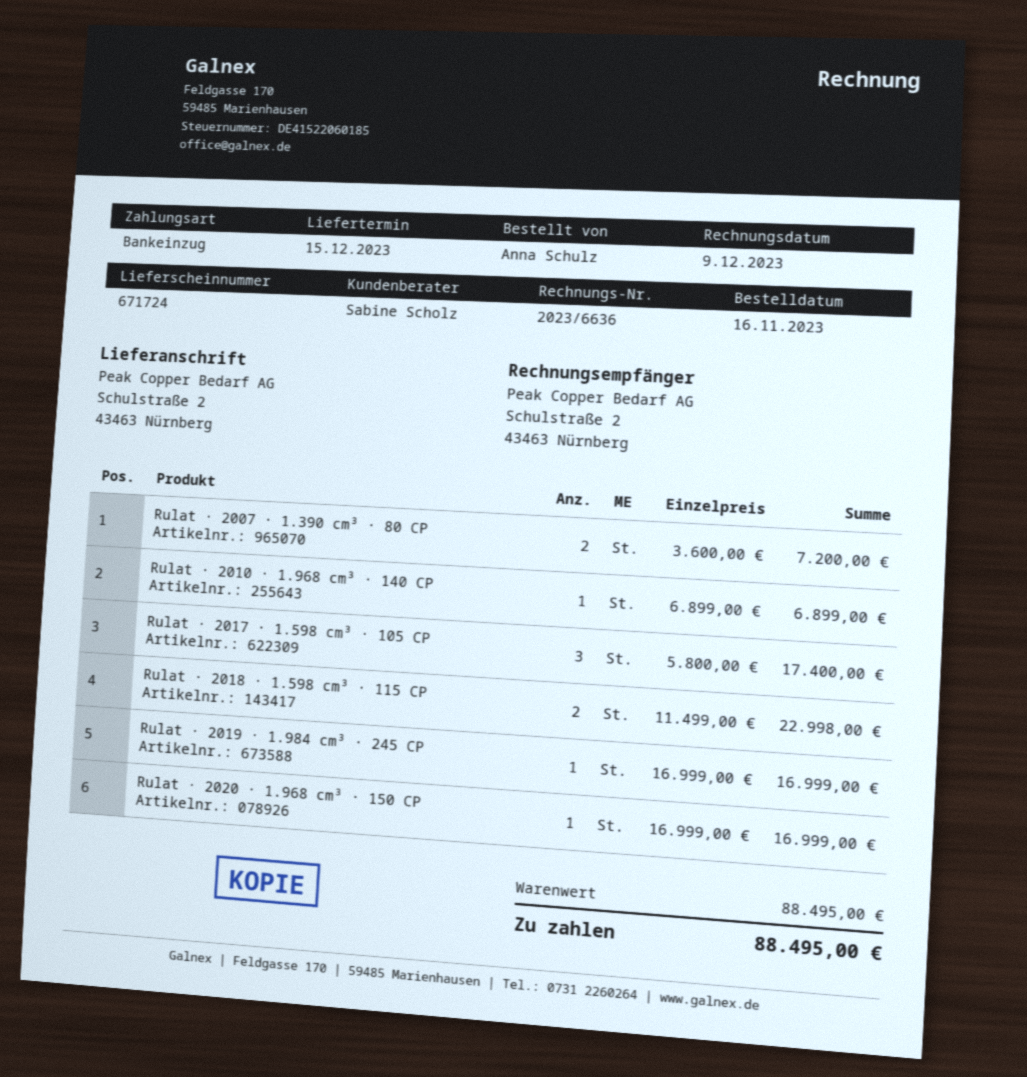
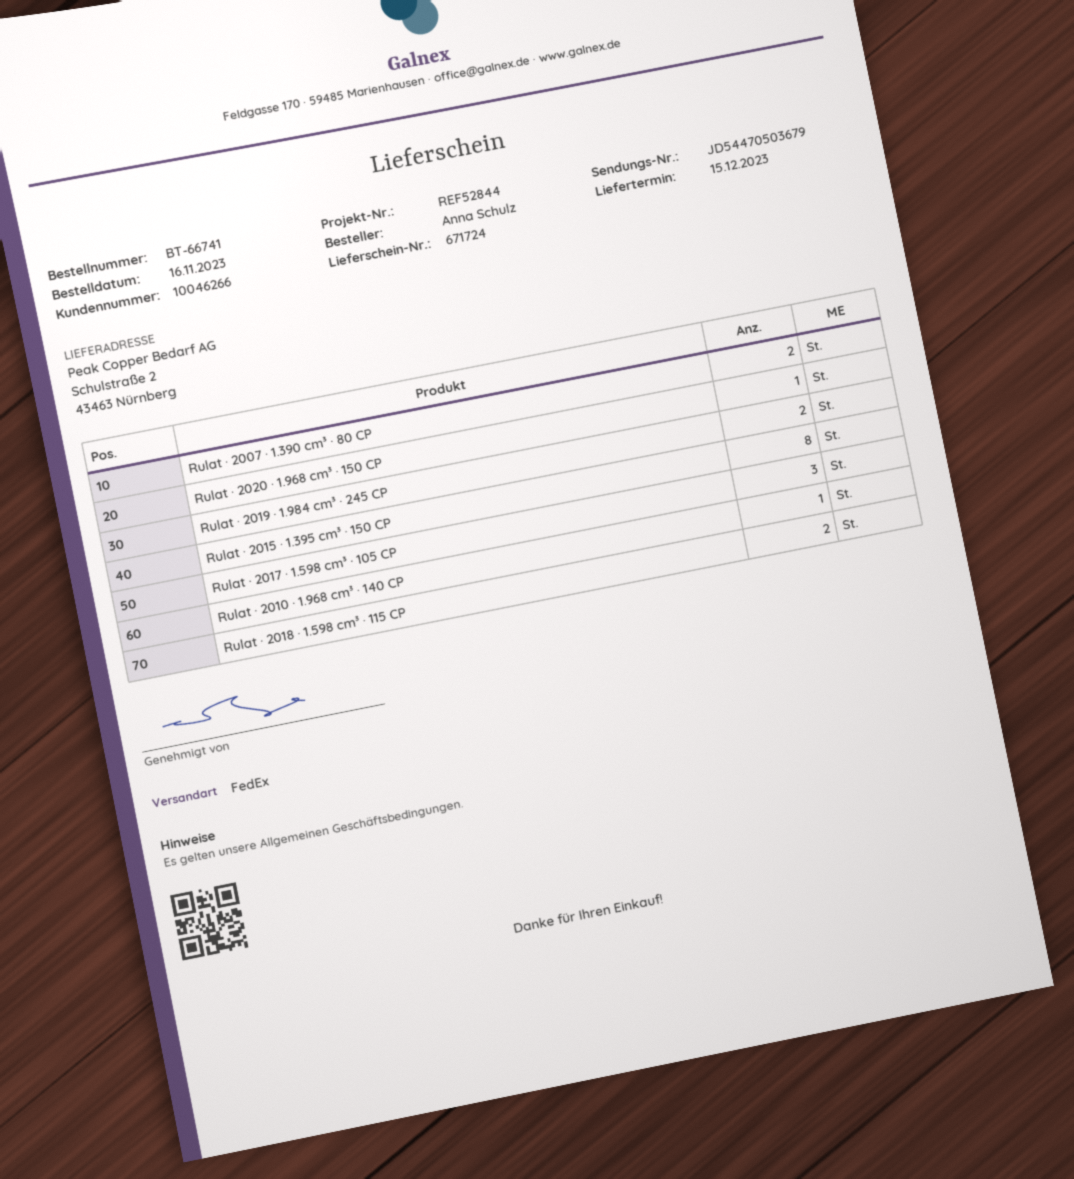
Rulat · 2019 · 1.984 cm³ · 245 CP: 1 -> 2
Rulat · 2015 · 1.395 cm³ · 150 CP: none -> 8

